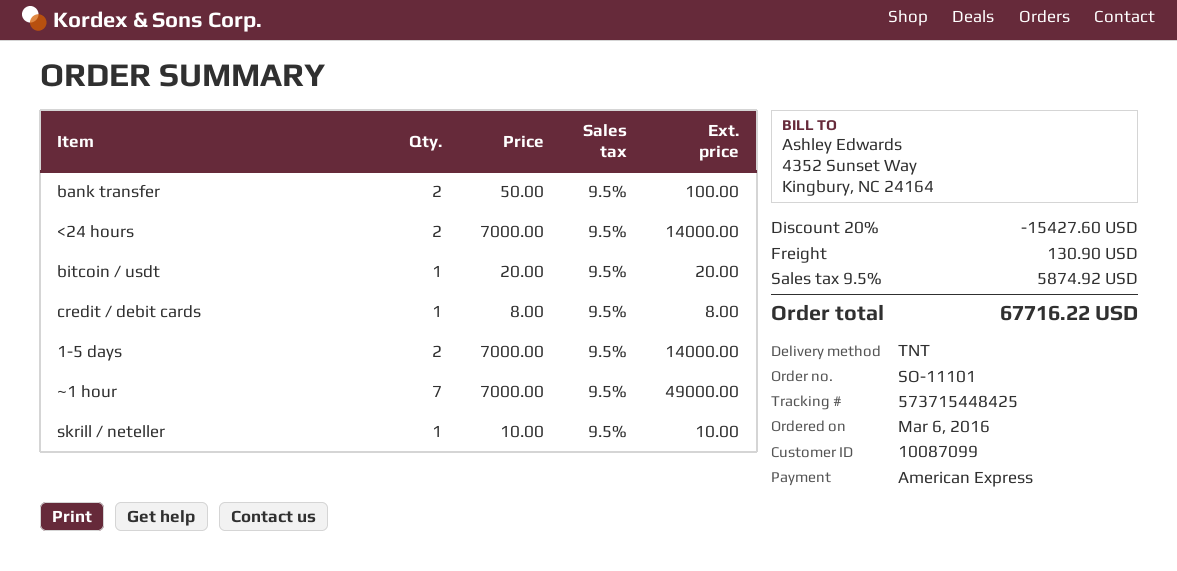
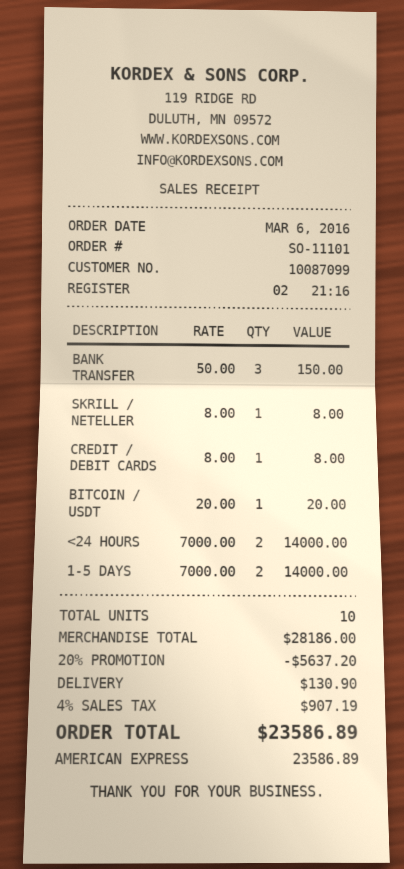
bank transfer: 2 x 50.00 = 100.00 -> 3 x 50.00 = 150.00
~1 hour: 7 x 7000.00 = 49000.00 -> none
skrill / neteller: 1 x 10.00 = 10.00 -> 1 x 8.00 = 8.00
discount: 20% = 15427.60 -> 20% = 5637.20
tax: 9.5% = 5874.92 -> 4% = 907.19
total: 67716.22 -> 23586.89

